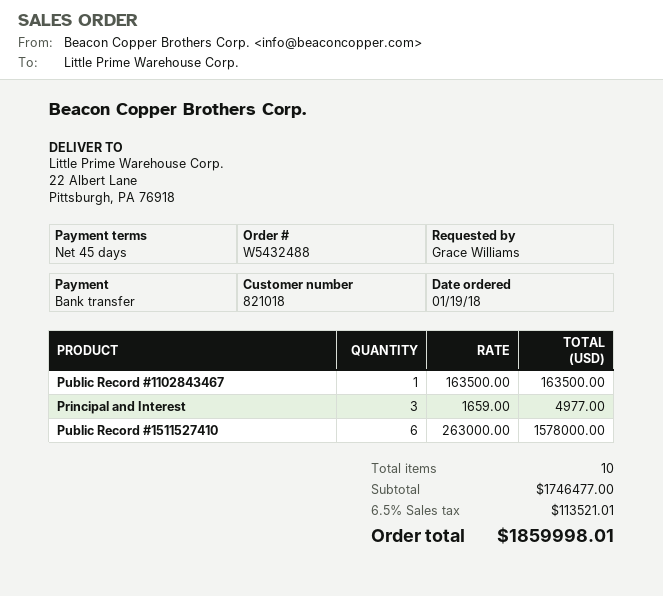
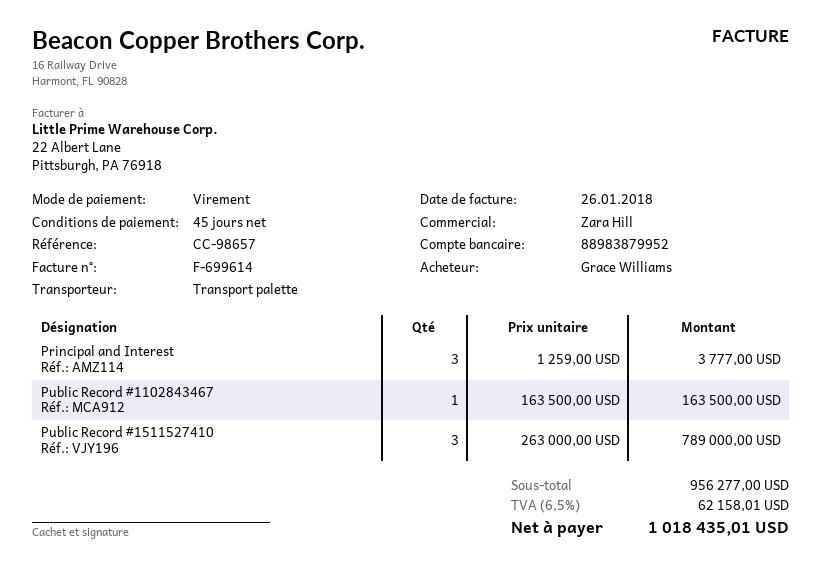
Principal and Interest: 3 x 1659.00 = 4977.00 -> 3 x 1259.00 = 3777.00
Public Record #1511527410: 6 x 263000.00 = 1578000.00 -> 3 x 263000.00 = 789000.00
subtotal: 1746477.00 -> 956277.00
tax: 6.5% = 113521.01 -> 6.5% = 62158.01
total: 1859998.01 -> 1018435.01

